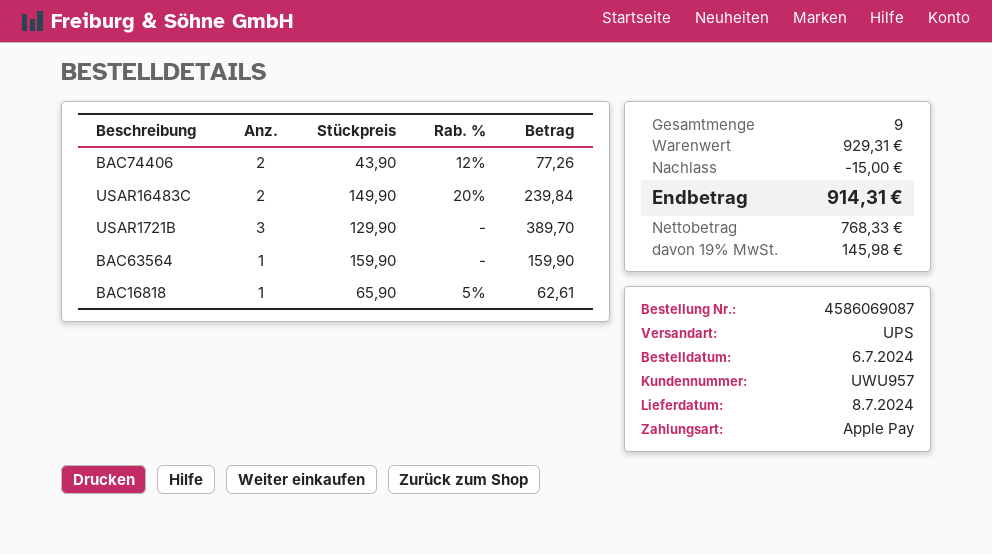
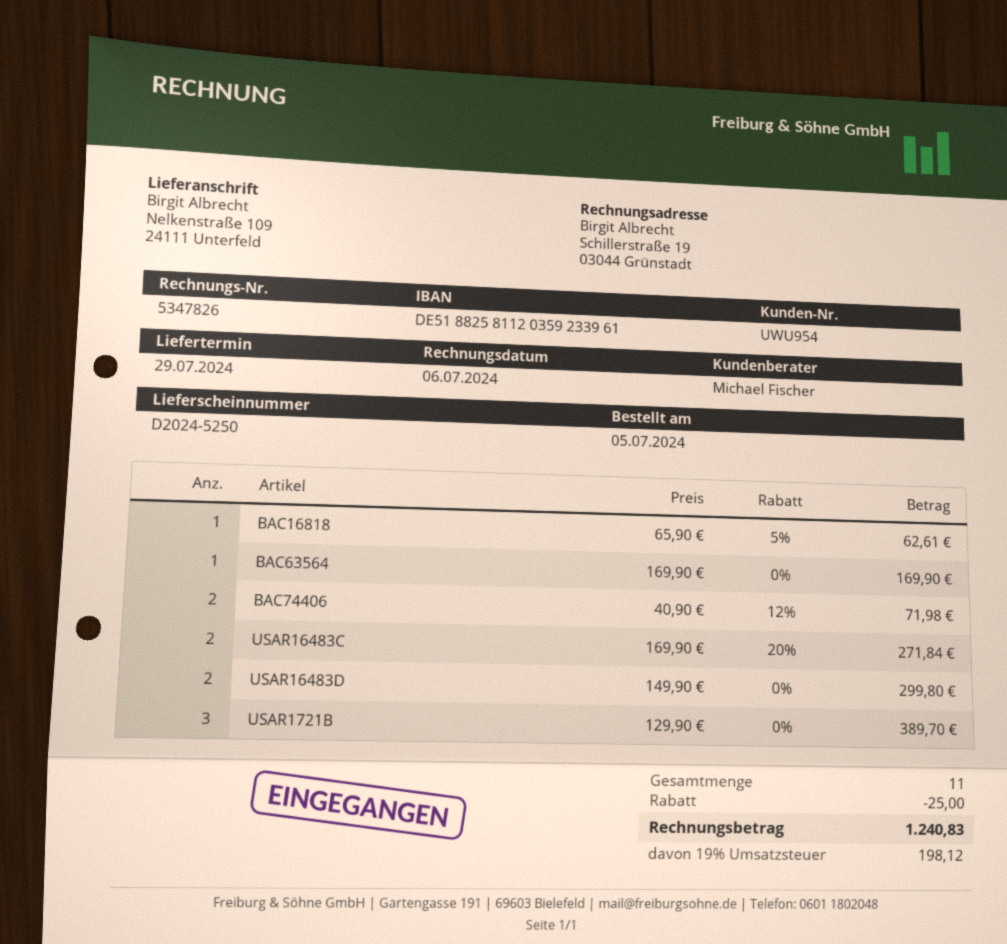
order date: 2024-07-06 -> 2024-07-05
delivery date: 2024-07-08 -> 2024-07-29
customer number: UWU957 -> UWU954
BAC74406: 2 x 43.90 - 12% = 77.26 -> 2 x 40.90 - 12% = 71.98
USAR16483C: 2 x 149.90 - 20% = 239.84 -> 2 x 169.90 - 20% = 271.84
BAC63564: 1 x 159.90 = 159.90 -> 1 x 169.90 = 169.90
USAR16483D: none -> 2 x 149.90 = 299.80
total quantity: 9 -> 11
discount: 15.00 -> 25.00
tax: 19% = 145.98 -> 19% = 198.12
total: 914.31 -> 1240.83

